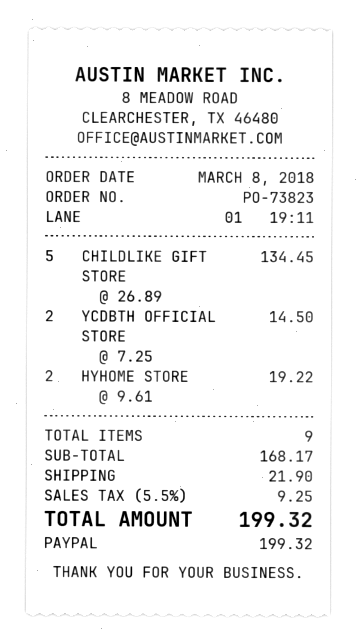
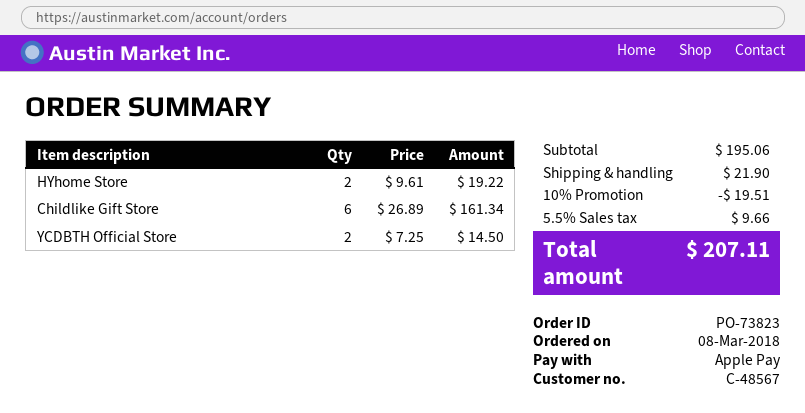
payment method: PayPal -> Apple Pay
CHILDLIKE GIFT STORE: 5 x 26.89 = 134.45 -> 6 x 26.89 = 161.34
subtotal: 168.17 -> 195.06
discount: none -> 10% = 19.51
tax: 5.5% = 9.25 -> 5.5% = 9.66
total: 199.32 -> 207.11

